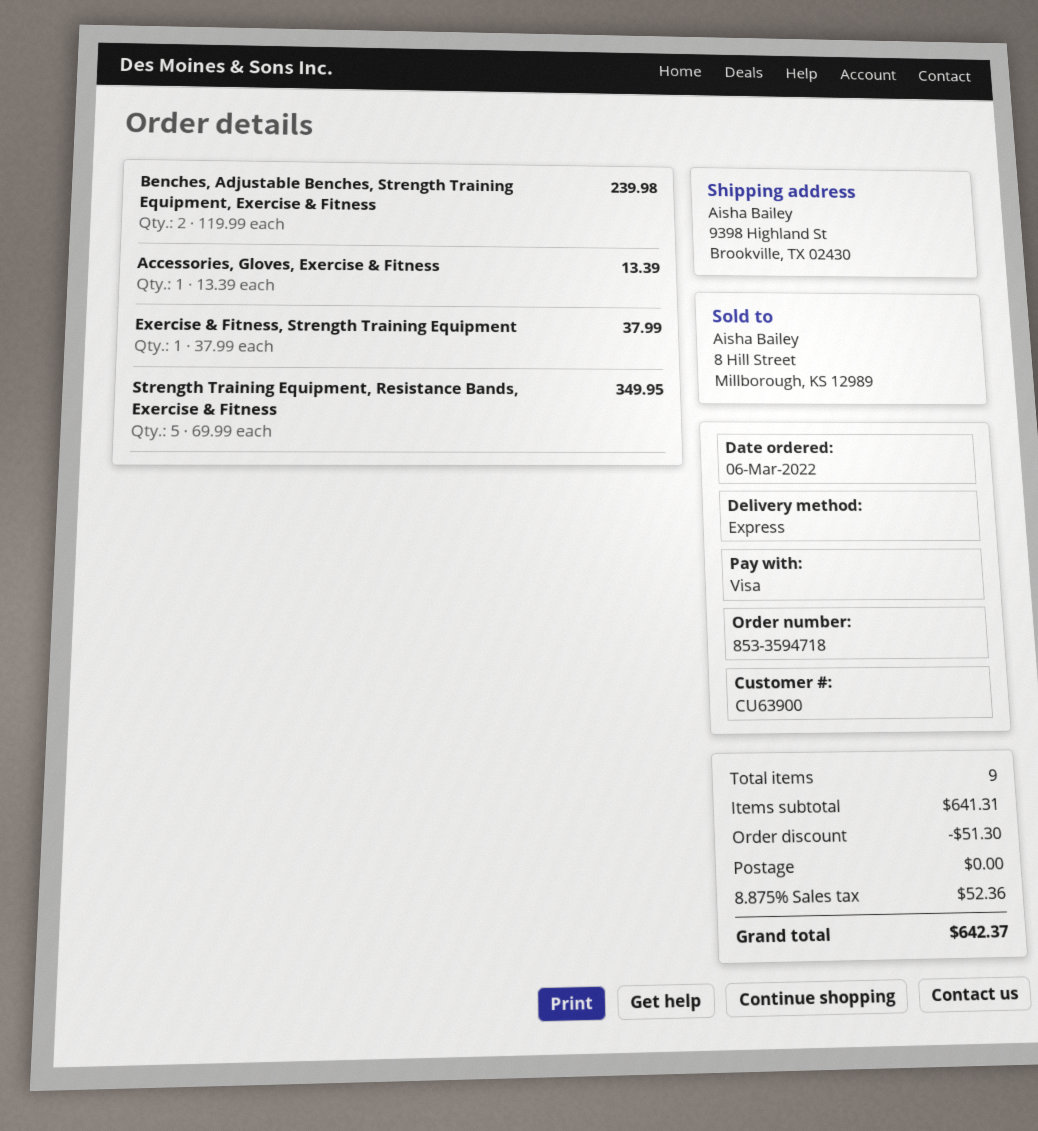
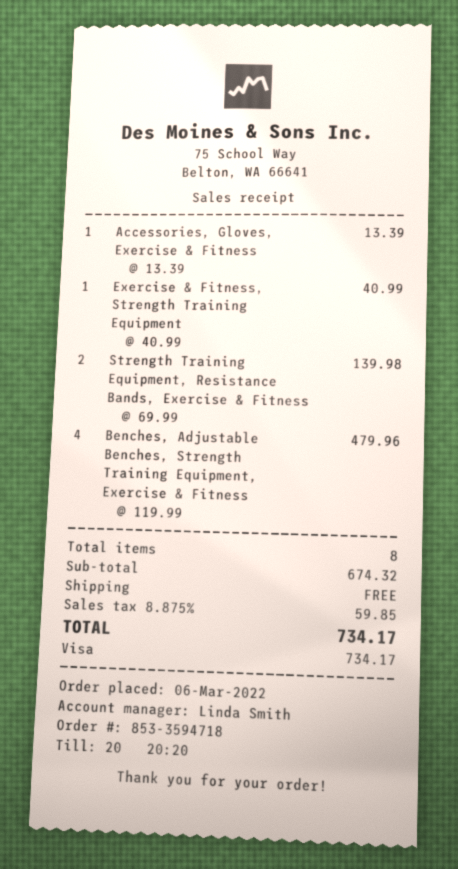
Benches, Adjustable Benches, Strength Training Equipment, Exercise & Fitness: 2 x 119.99 = 239.98 -> 4 x 119.99 = 479.96
Exercise & Fitness, Strength Training Equipment: 1 x 37.99 = 37.99 -> 1 x 40.99 = 40.99
Strength Training Equipment, Resistance Bands, Exercise & Fitness: 5 x 69.99 = 349.95 -> 2 x 69.99 = 139.98
total quantity: 9 -> 8
subtotal: 641.31 -> 674.32
discount: 51.30 -> none
tax: 8.875% = 52.36 -> 8.875% = 59.85
total: 642.37 -> 734.17

